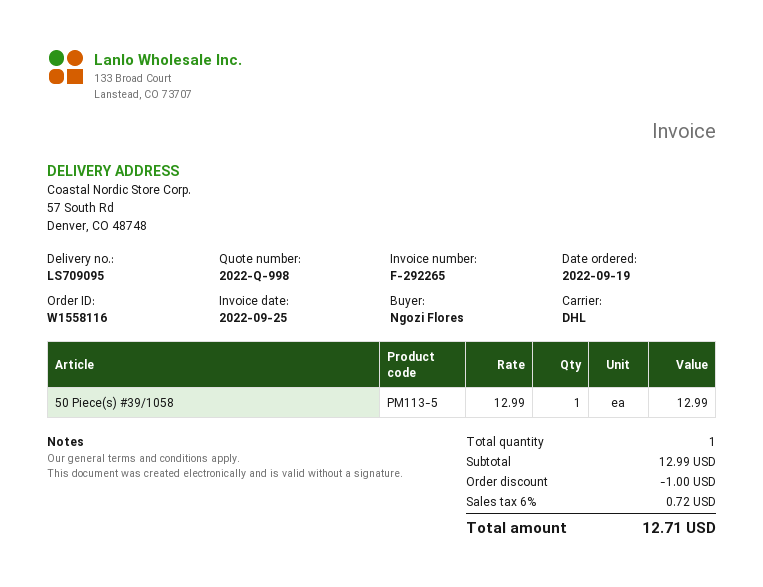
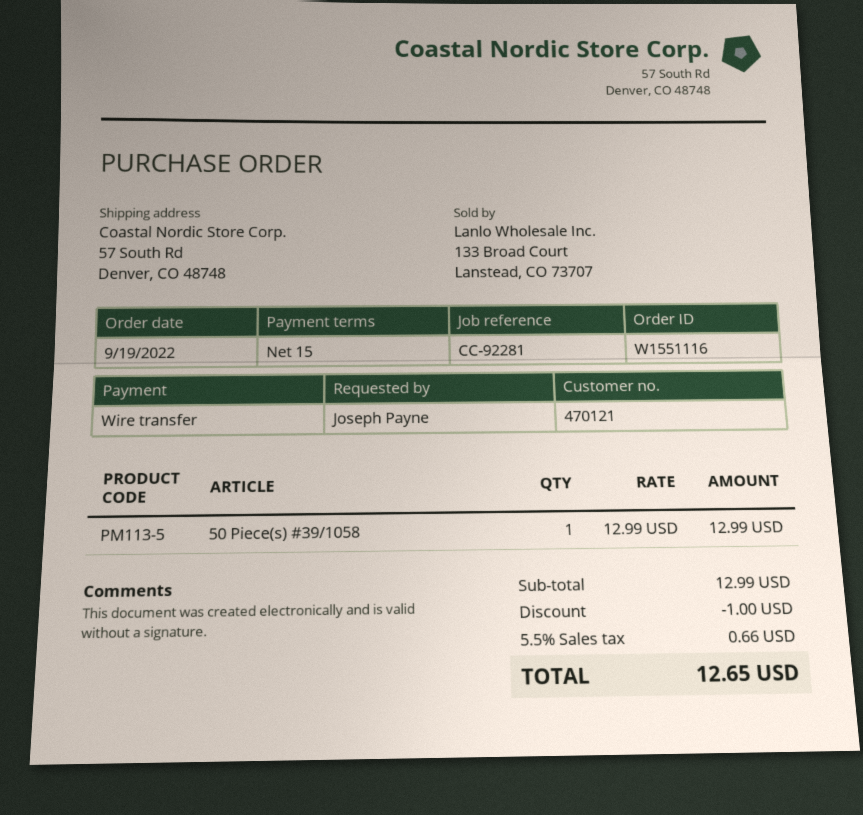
order number: W1558116 -> W1551116
ordered by: Ngozi Flores -> Joseph Payne
tax: 6% = 0.72 -> 5.5% = 0.66
total: 12.71 -> 12.65

